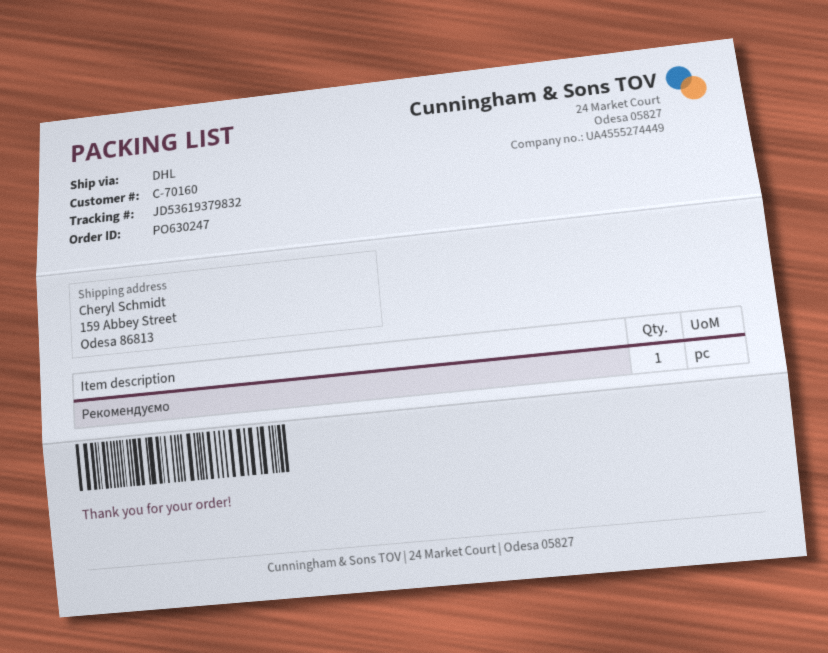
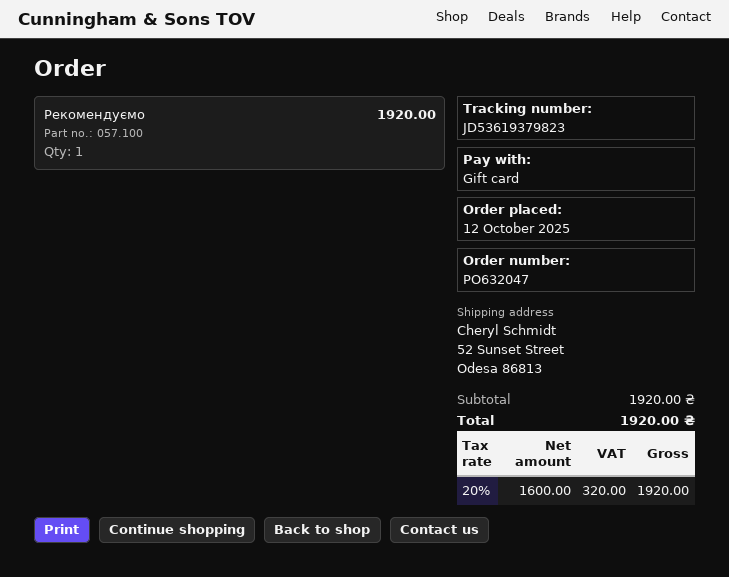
order number: PO630247 -> PO632047
tracking number: JD53619379832 -> JD53619379823
ship to: 159 Abbey Street, Odesa 86813 -> 52 Sunset Street, Odesa 86813

